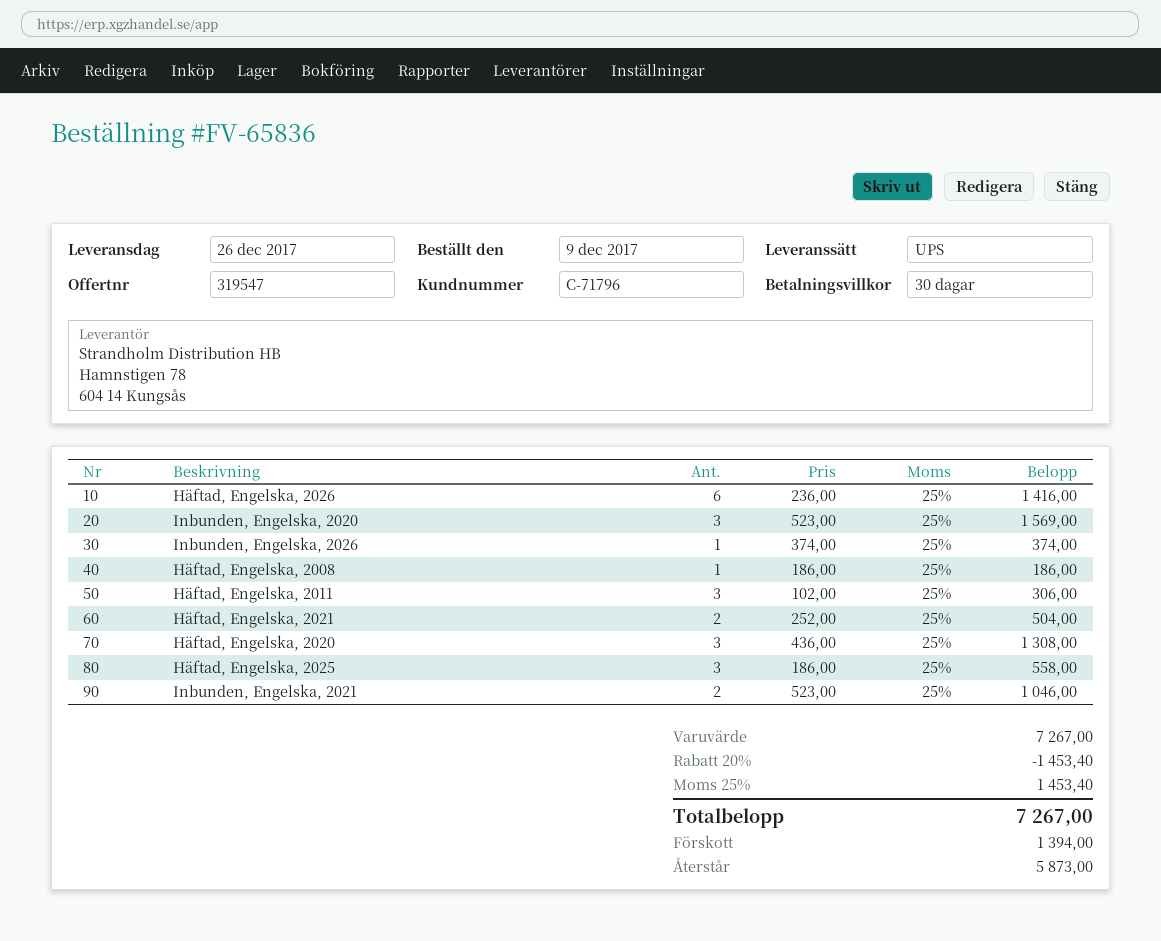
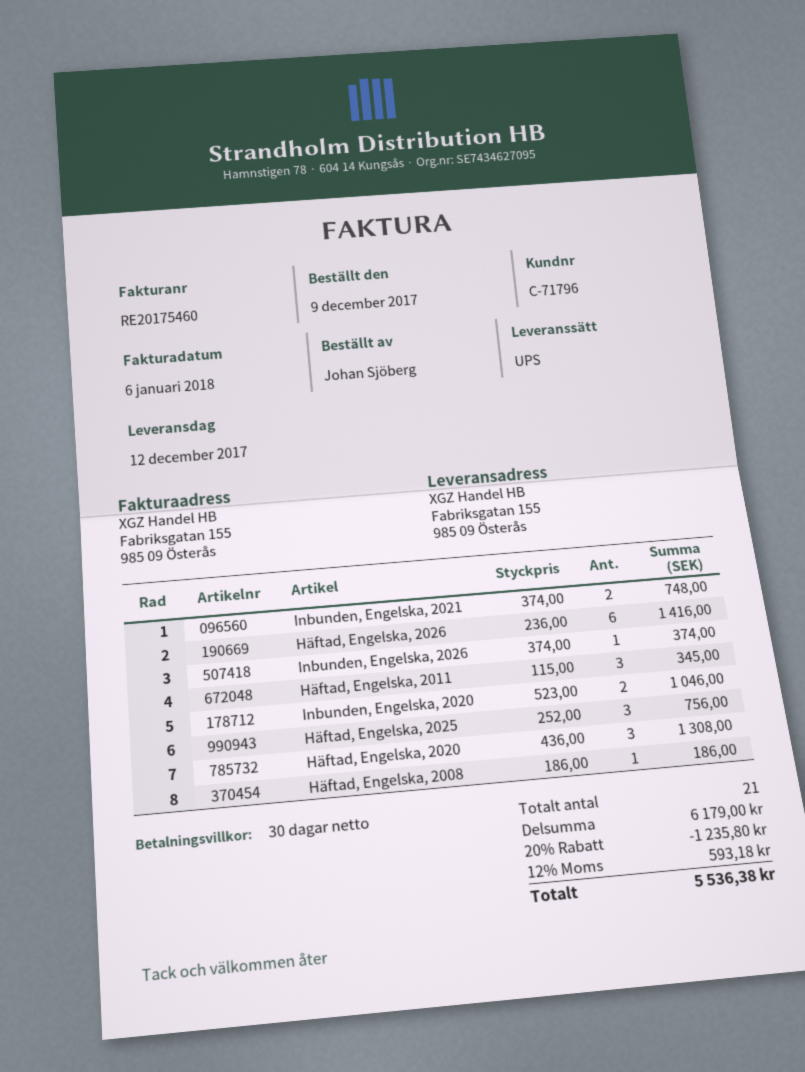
delivery date: 2017-12-26 -> 2017-12-12
Inbunden, Engelska, 2020: 3 x 523.00 = 1569.00 -> 2 x 523.00 = 1046.00
Häftad, Engelska, 2011: 3 x 102.00 = 306.00 -> 3 x 115.00 = 345.00
Häftad, Engelska, 2021: 2 x 252.00 = 504.00 -> none
Häftad, Engelska, 2025: 3 x 186.00 = 558.00 -> 3 x 252.00 = 756.00
Inbunden, Engelska, 2021: 2 x 523.00 = 1046.00 -> 2 x 374.00 = 748.00
subtotal: 7267.00 -> 6179.00
discount: 20% = 1453.40 -> 20% = 1235.80
tax: 25% = 1453.40 -> 12% = 593.18
total: 7267.00 -> 5536.38

